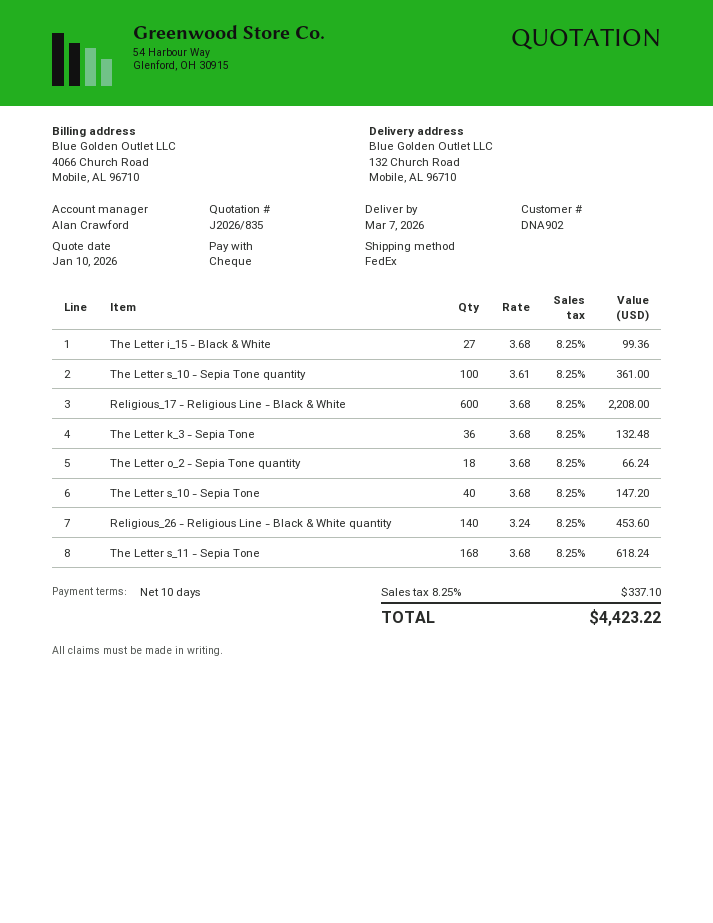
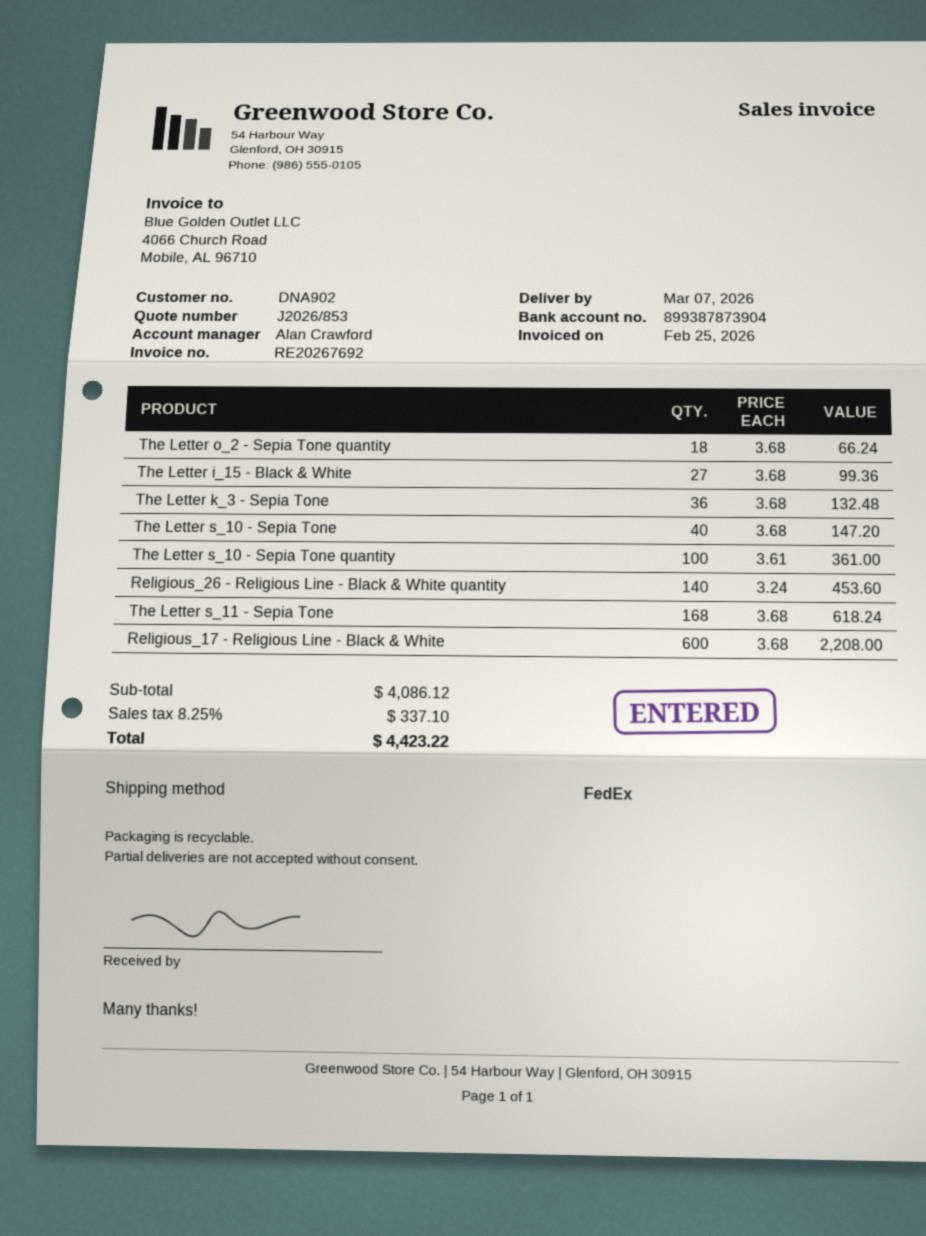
quote number: J2026/835 -> J2026/853

